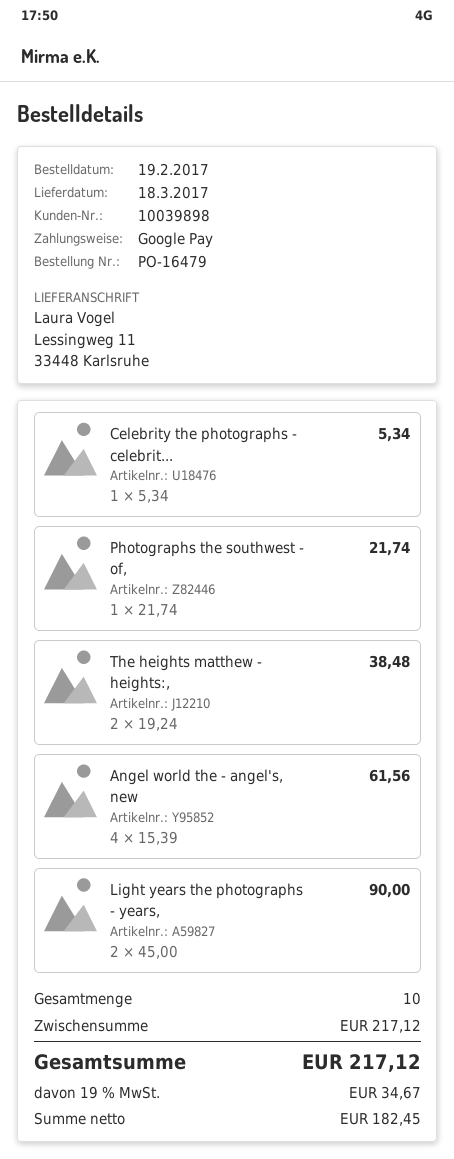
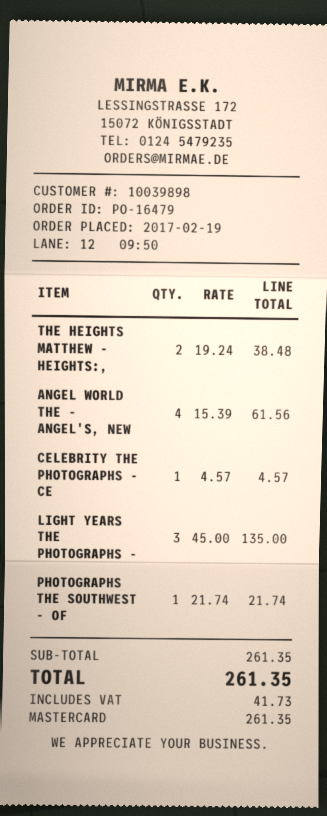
payment method: Google Pay -> Mastercard
Celebrity the photographs - celebrit...: 1 x 5.34 = 5.34 -> 1 x 4.57 = 4.57
Light years the photographs - years,: 2 x 45.00 = 90.00 -> 3 x 45.00 = 135.00
subtotal: 217.12 -> 261.35
tax: 34.67 -> 41.73
total: 217.12 -> 261.35

